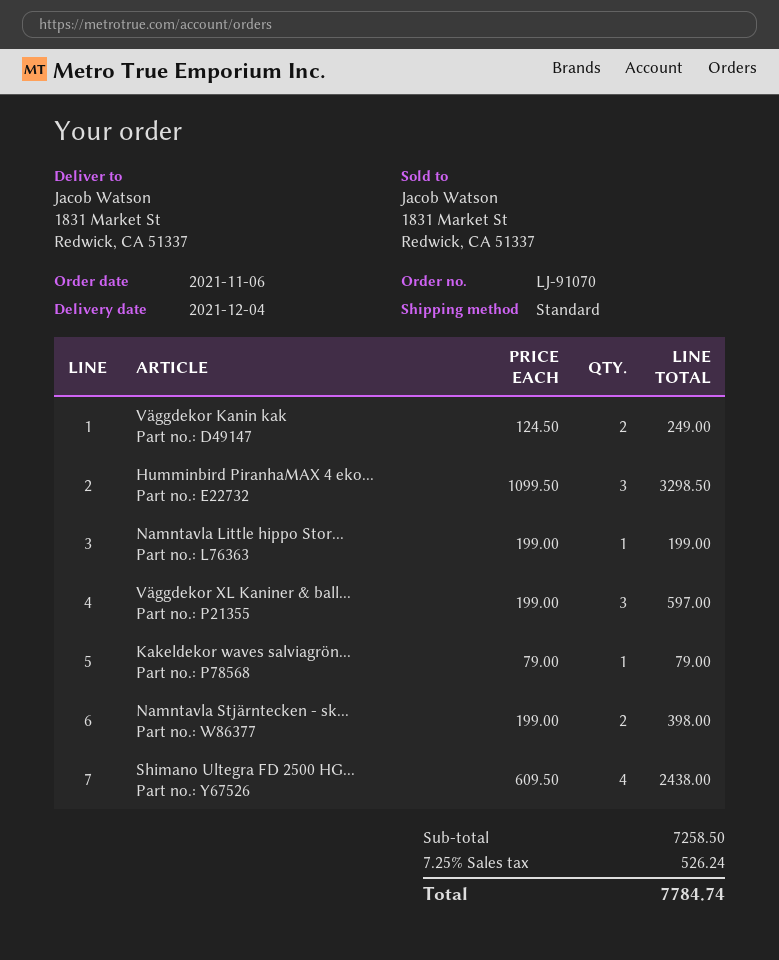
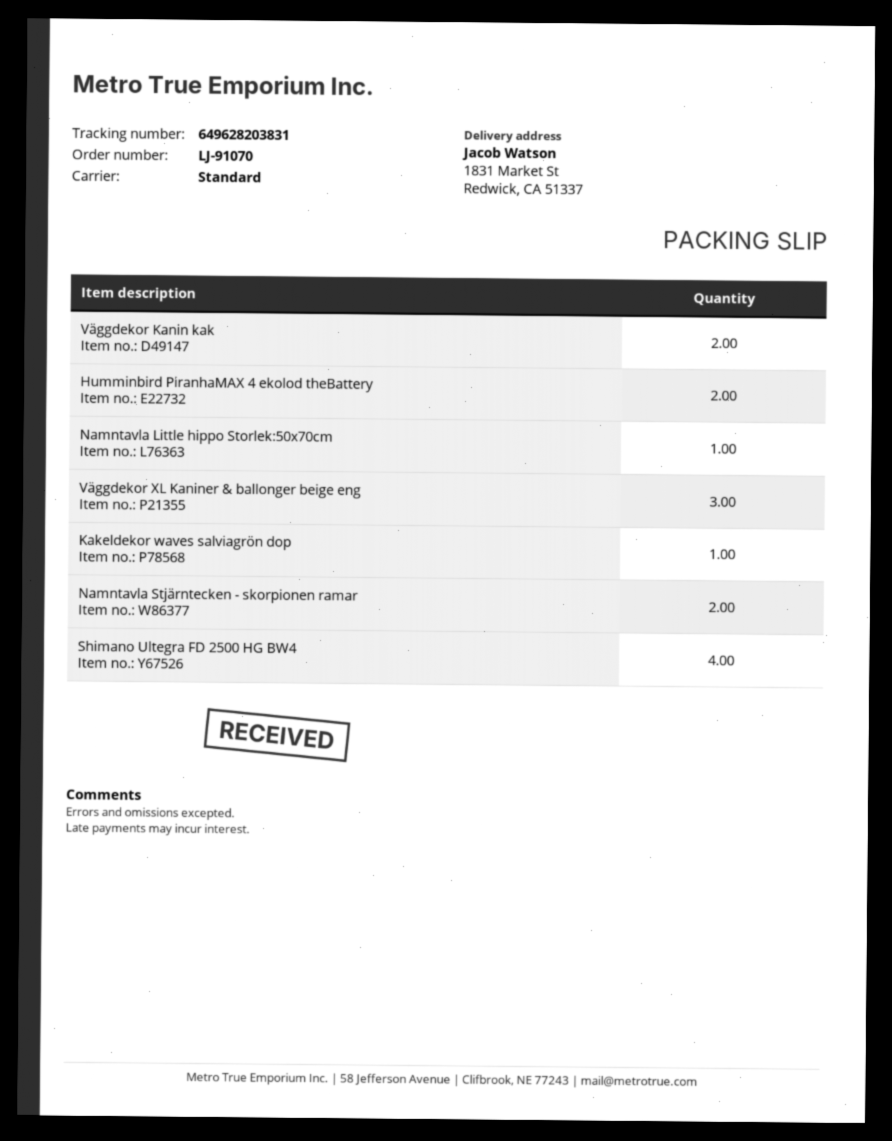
Humminbird PiranhaMAX 4 eko...: 3 -> 2

